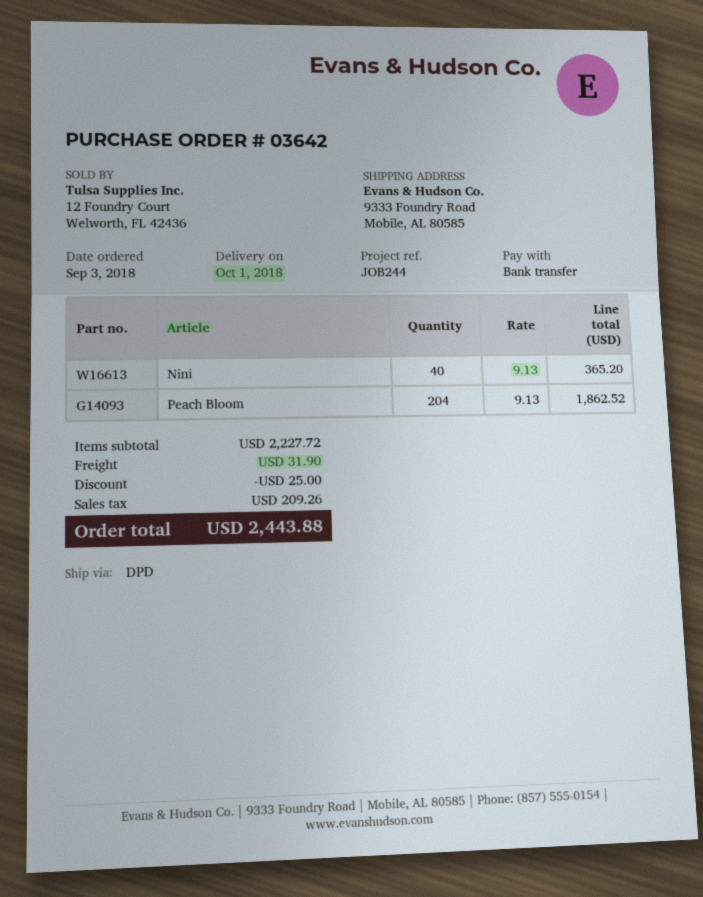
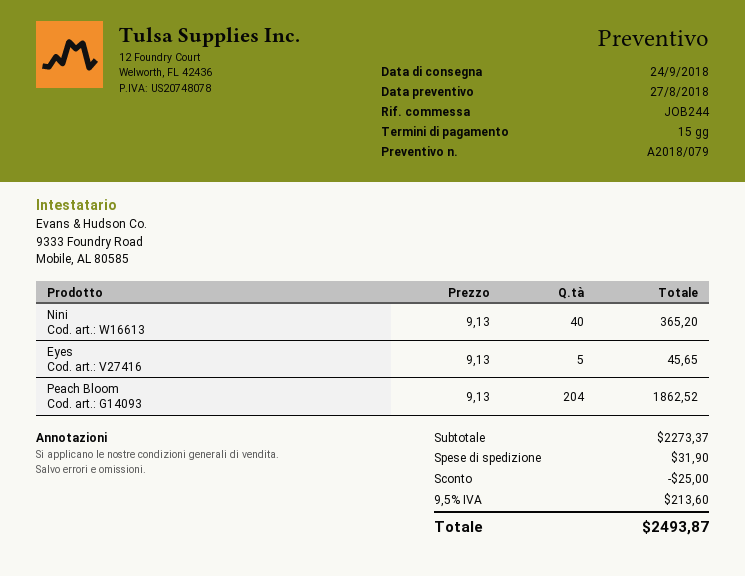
delivery date: 2018-10-01 -> 2018-09-24
Eyes: none -> 5 x 9.13 = 45.65
subtotal: 2227.72 -> 2273.37
tax: 209.26 -> 213.60
total: 2443.88 -> 2493.87

